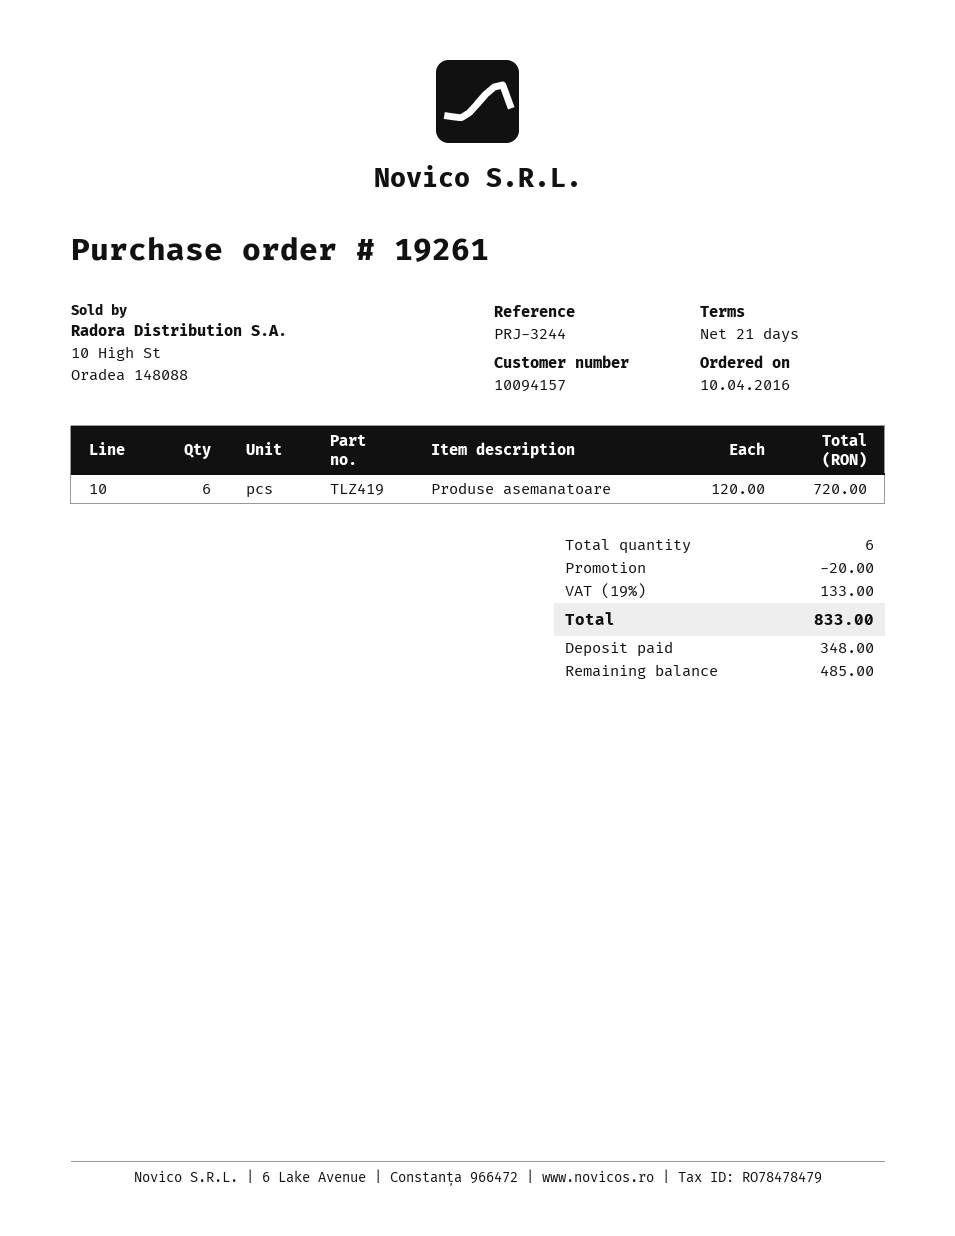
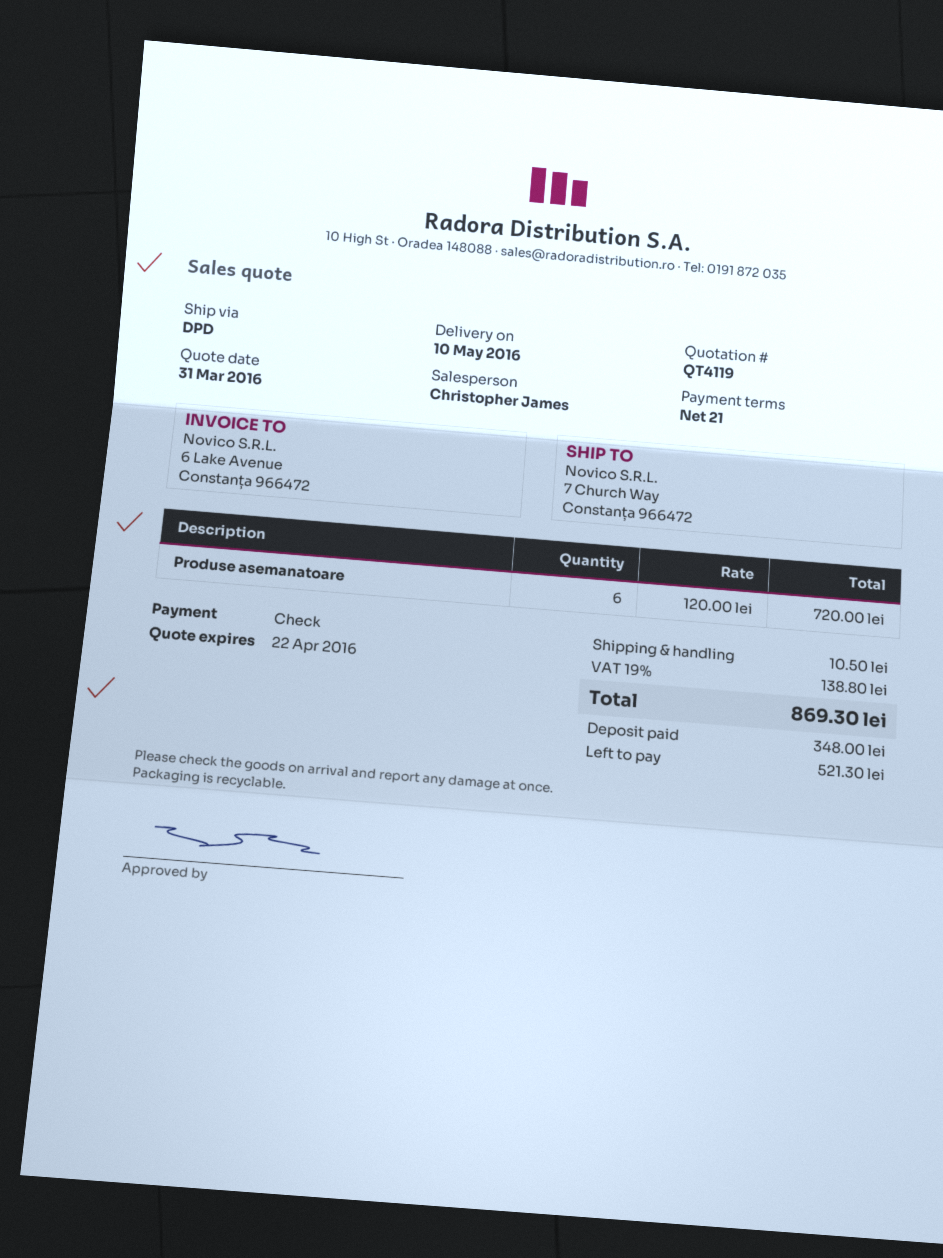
discount: 20.00 -> none
shipping: none -> 10.50
tax: 19% = 133.00 -> 19% = 138.80
total: 833.00 -> 869.30
balance: 485.00 -> 521.30

